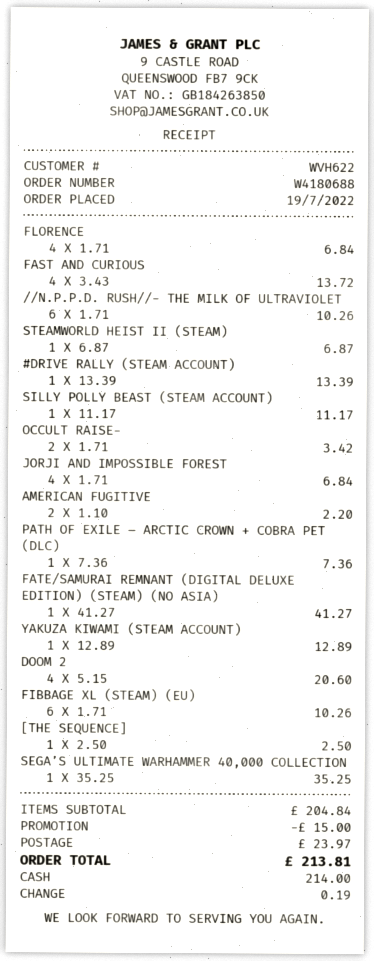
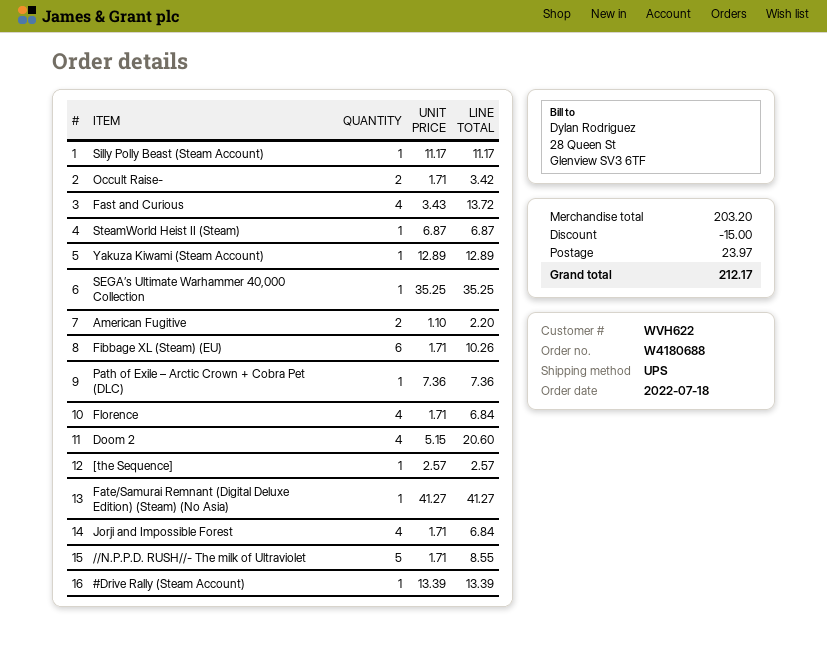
order date: 2022-07-19 -> 2022-07-18
//N.P.P.D. RUSH//- THE MILK OF ULTRAVIOLET: 6 x 1.71 = 10.26 -> 5 x 1.71 = 8.55
[THE SEQUENCE]: 1 x 2.50 = 2.50 -> 1 x 2.57 = 2.57
subtotal: 204.84 -> 203.20
total: 213.81 -> 212.17

